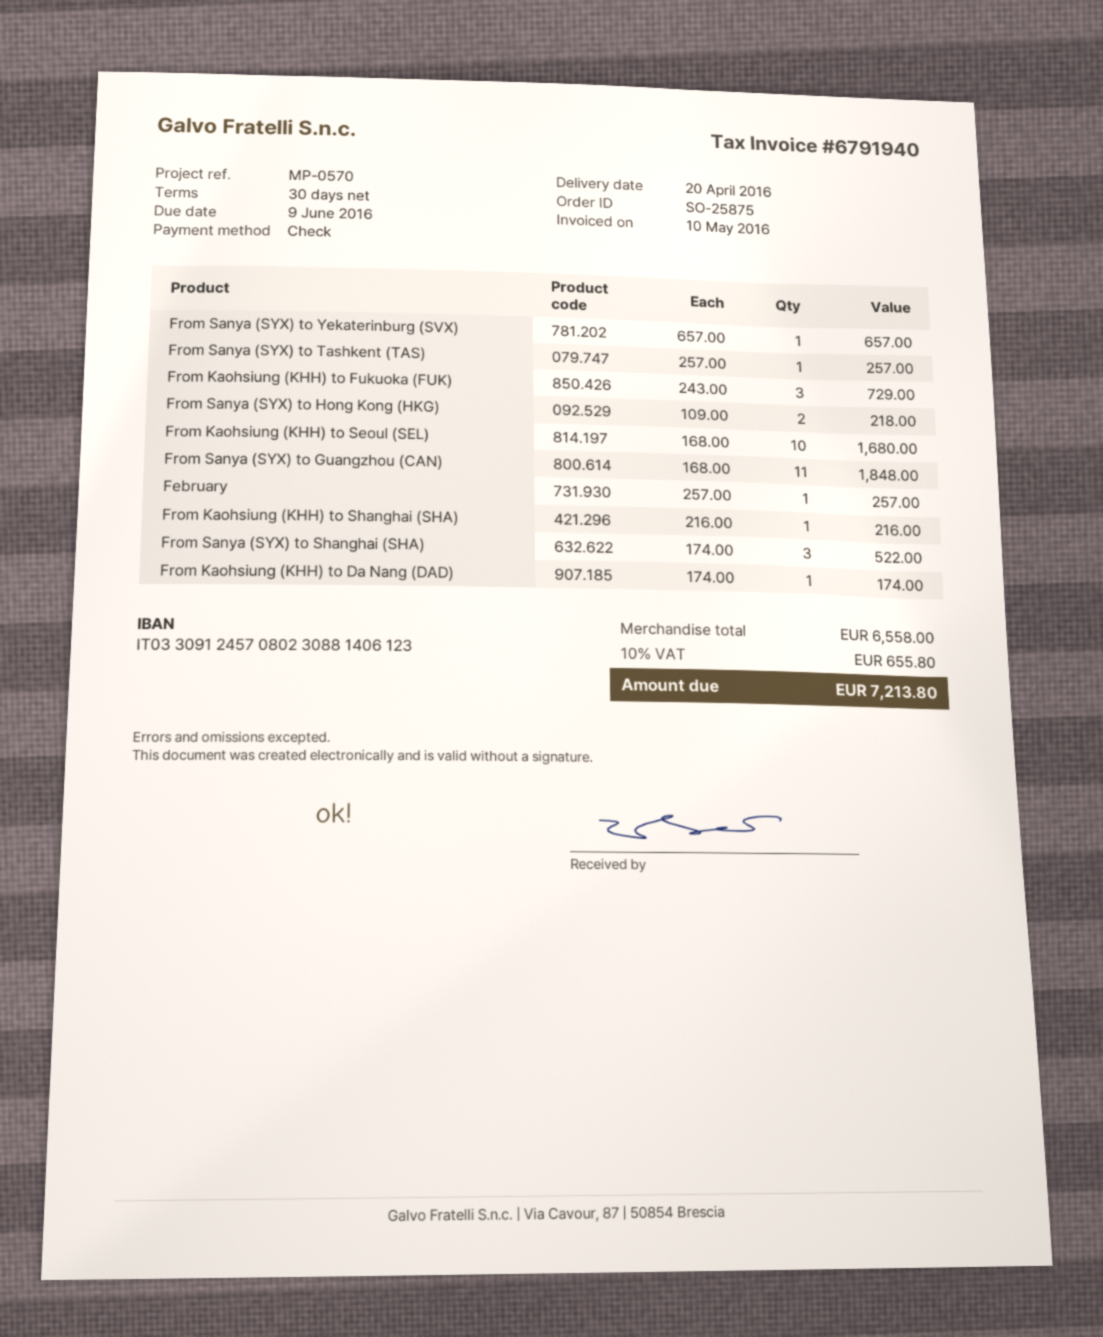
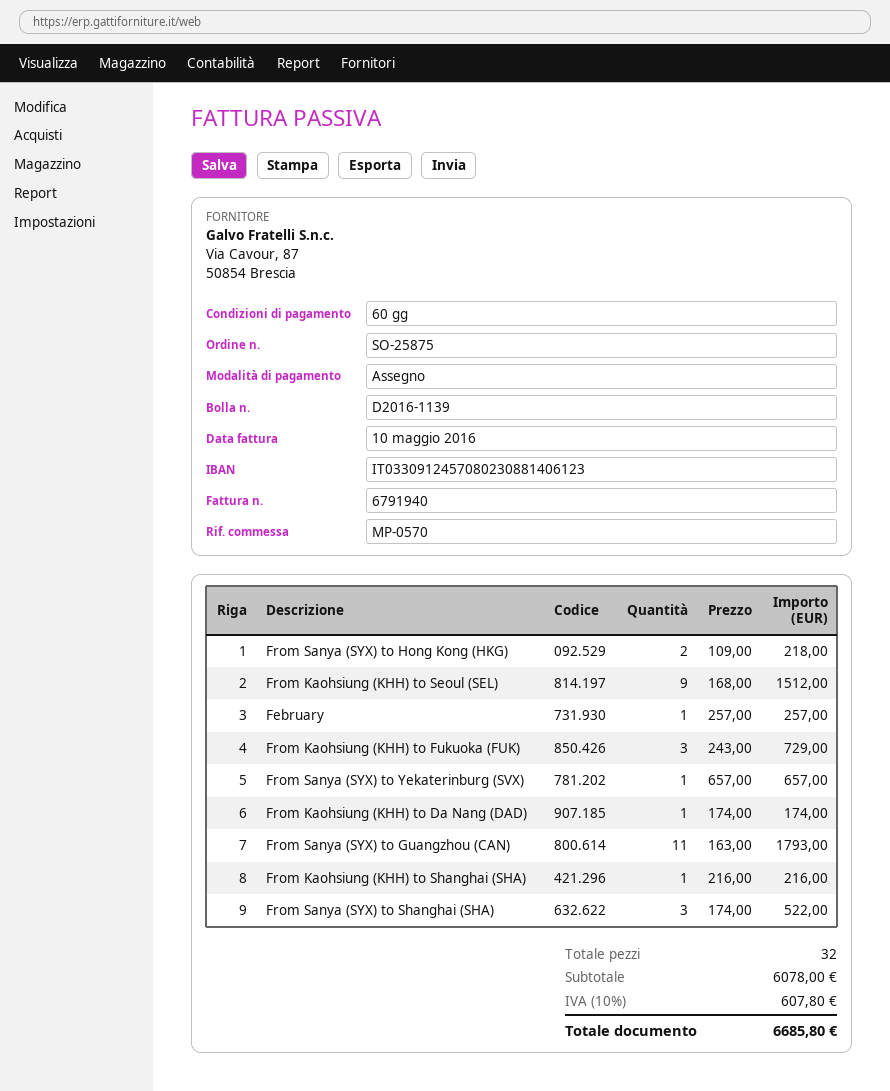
payment terms: 30 days -> 60 days
From Sanya (SYX) to Tashkent (TAS): 1 x 257.00 = 257.00 -> none
From Kaohsiung (KHH) to Seoul (SEL): 10 x 168.00 = 1680.00 -> 9 x 168.00 = 1512.00
From Sanya (SYX) to Guangzhou (CAN): 11 x 168.00 = 1848.00 -> 11 x 163.00 = 1793.00
subtotal: 6558.00 -> 6078.00
tax: 10% = 655.80 -> 10% = 607.80
total: 7213.80 -> 6685.80

